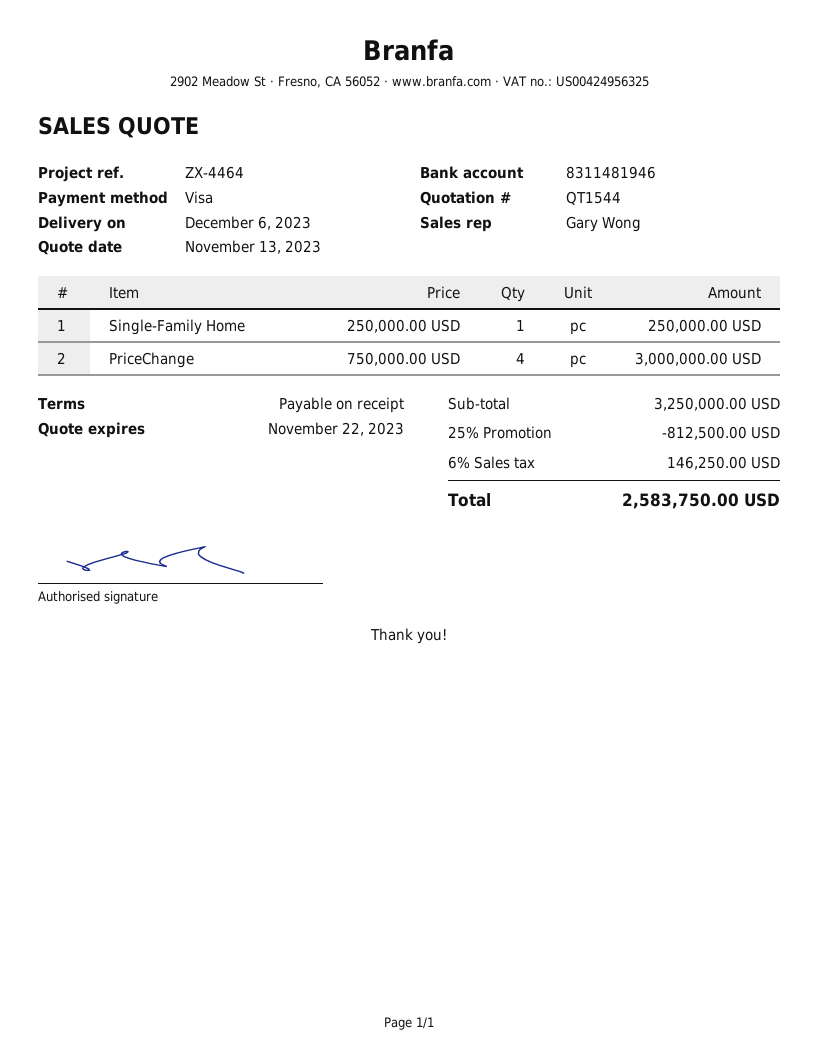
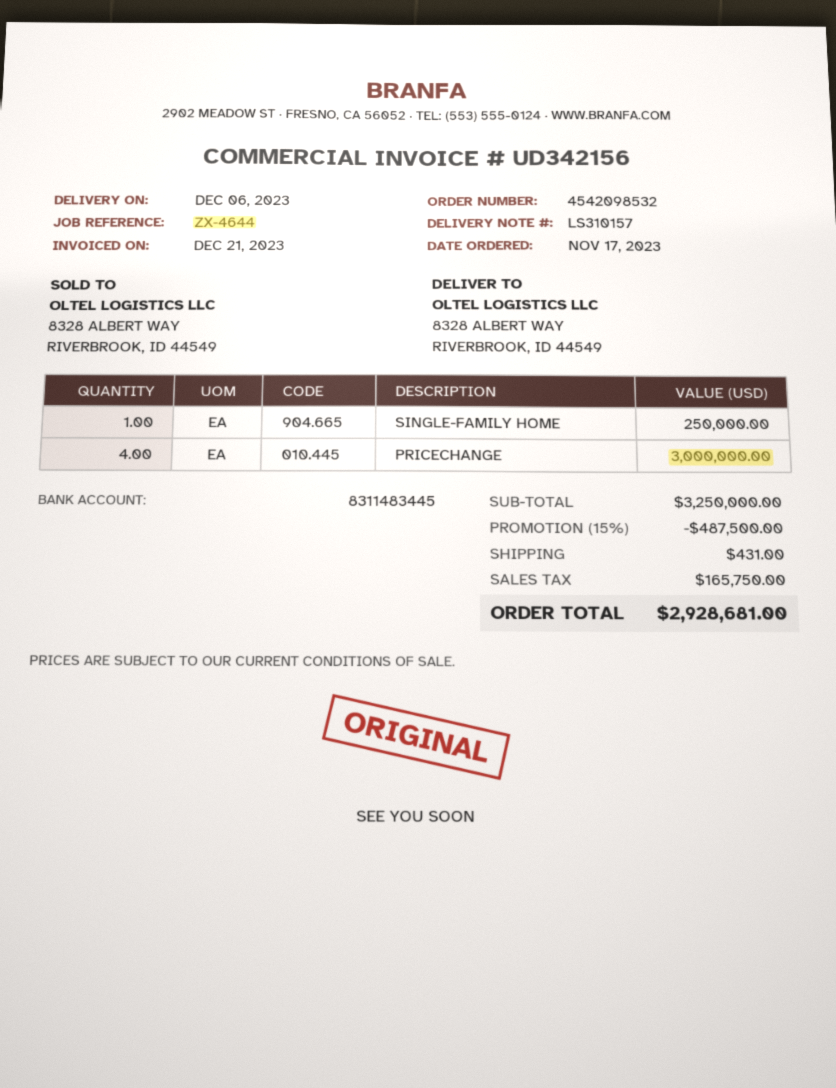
reference: ZX-4464 -> ZX-4644
bank account: 8311481946 -> 8311483445
discount: 25% = 812500.00 -> 15% = 487500.00
shipping: none -> 431.00
tax: 146250.00 -> 165750.00
total: 2583750.00 -> 2928681.00

